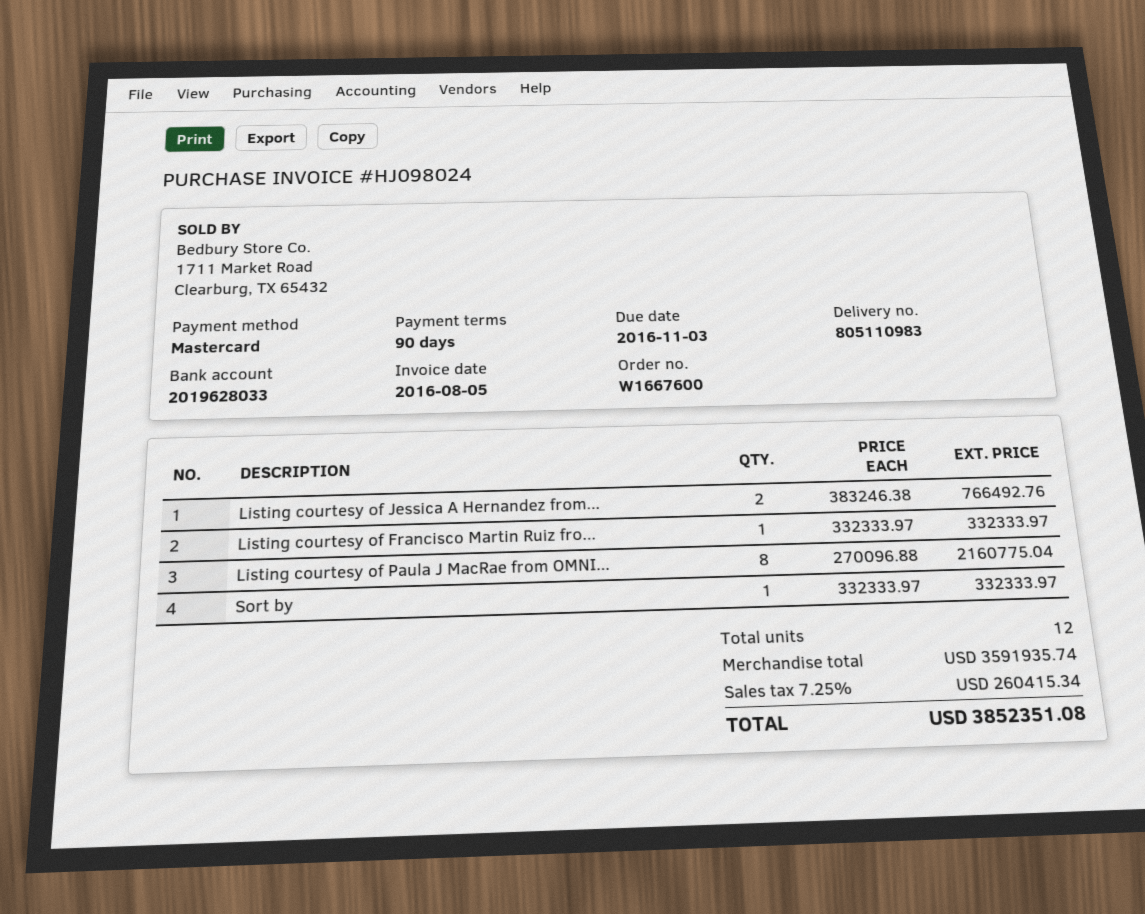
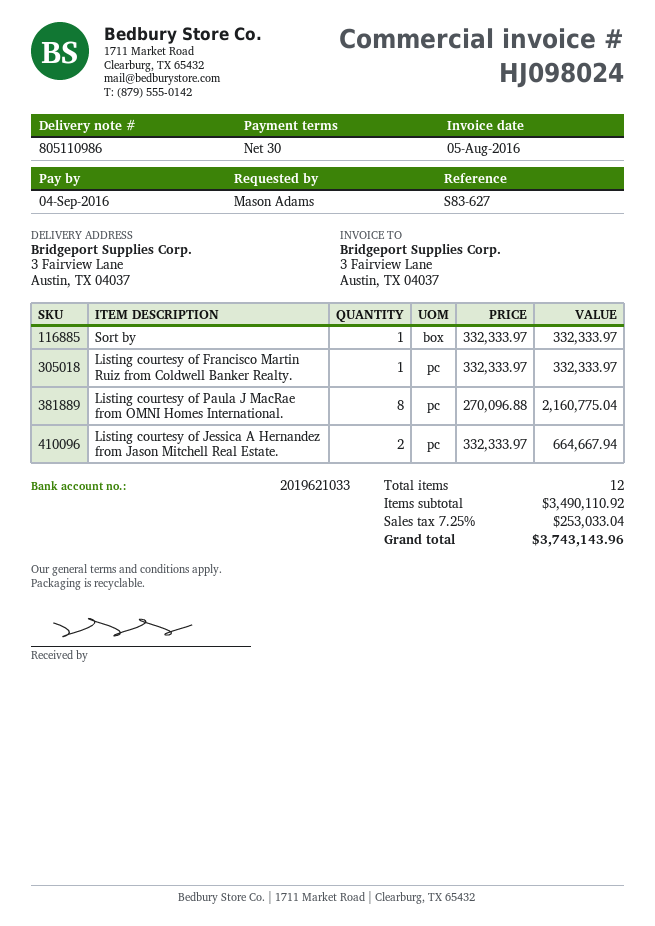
delivery note number: 805110983 -> 805110986
payment terms: 90 days -> 30 days
due date: 2016-11-03 -> 2016-09-04
bank account: 2019628033 -> 2019621033
Listing courtesy of Jessica A Hernandez from...: 2 x 383246.38 = 766492.76 -> 2 x 332333.97 = 664667.94
subtotal: 3591935.74 -> 3490110.92
tax: 7.25% = 260415.34 -> 7.25% = 253033.04
total: 3852351.08 -> 3743143.96

